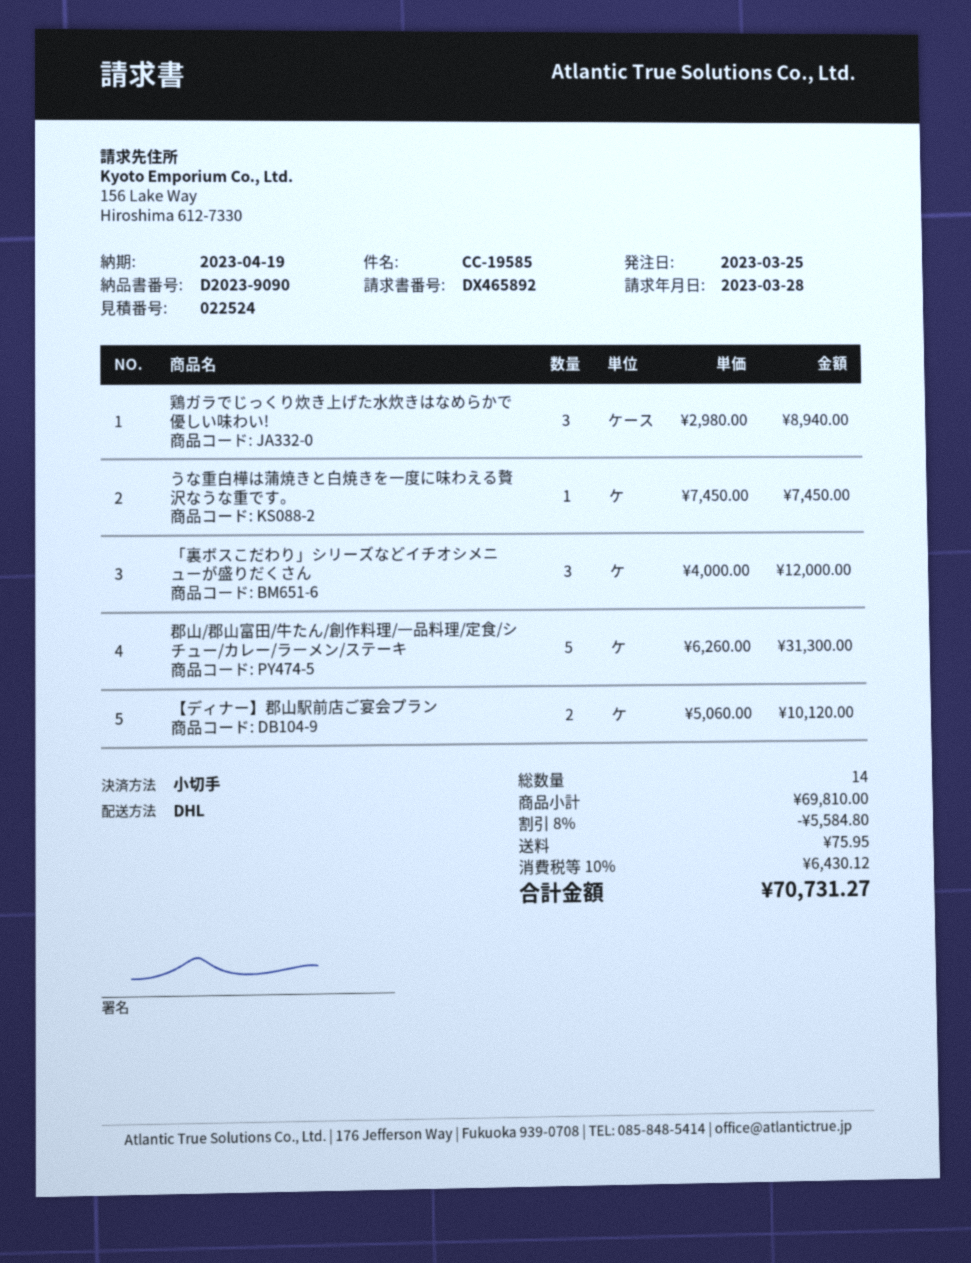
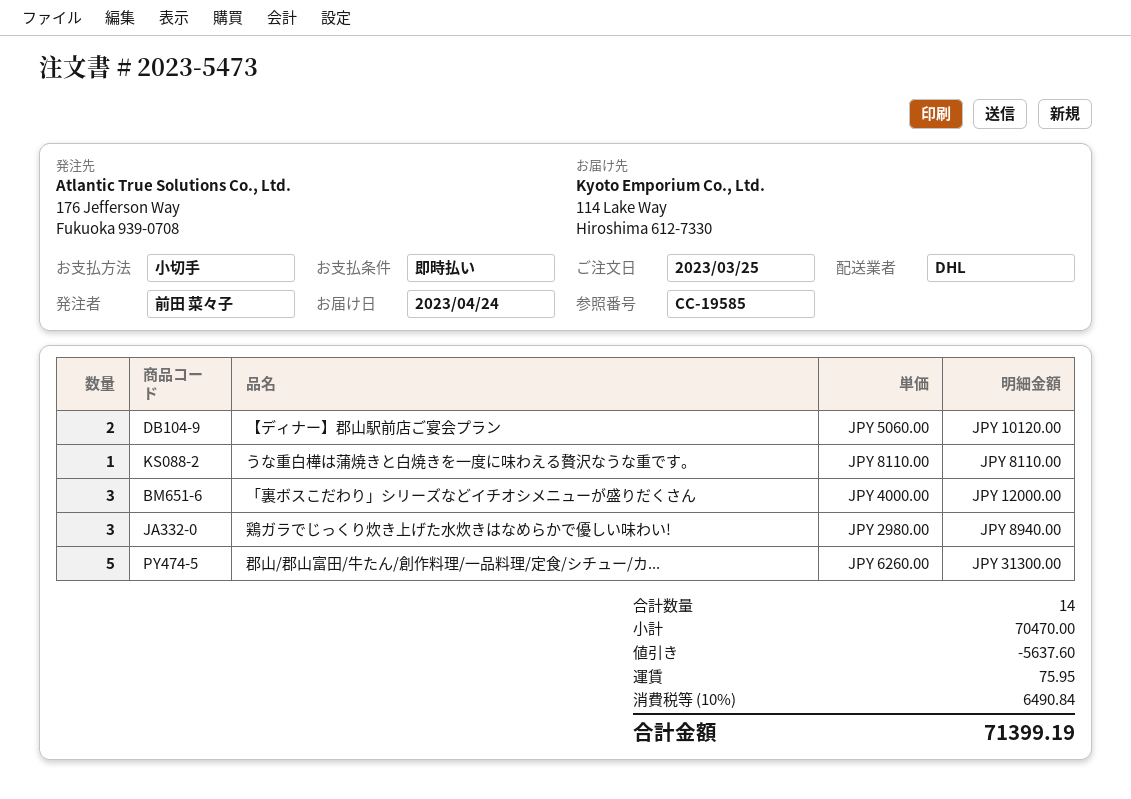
delivery date: 2023-04-19 -> 2023-04-24
うな重白樺は蒲焼きと白焼きを一度に味わえる贅沢なうな重です。: 1 x 7450.00 = 7450.00 -> 1 x 8110.00 = 8110.00
subtotal: 69810.00 -> 70470.00
discount: 5584.80 -> 5637.60
tax: 10% = 6430.12 -> 10% = 6490.84
total: 70731.27 -> 71399.19

